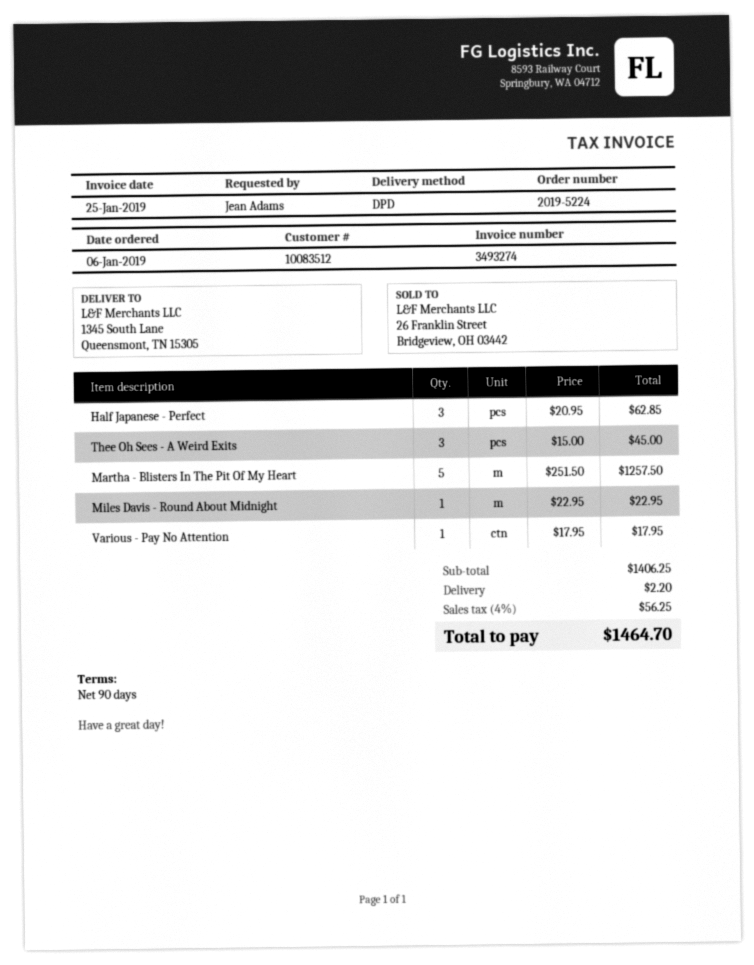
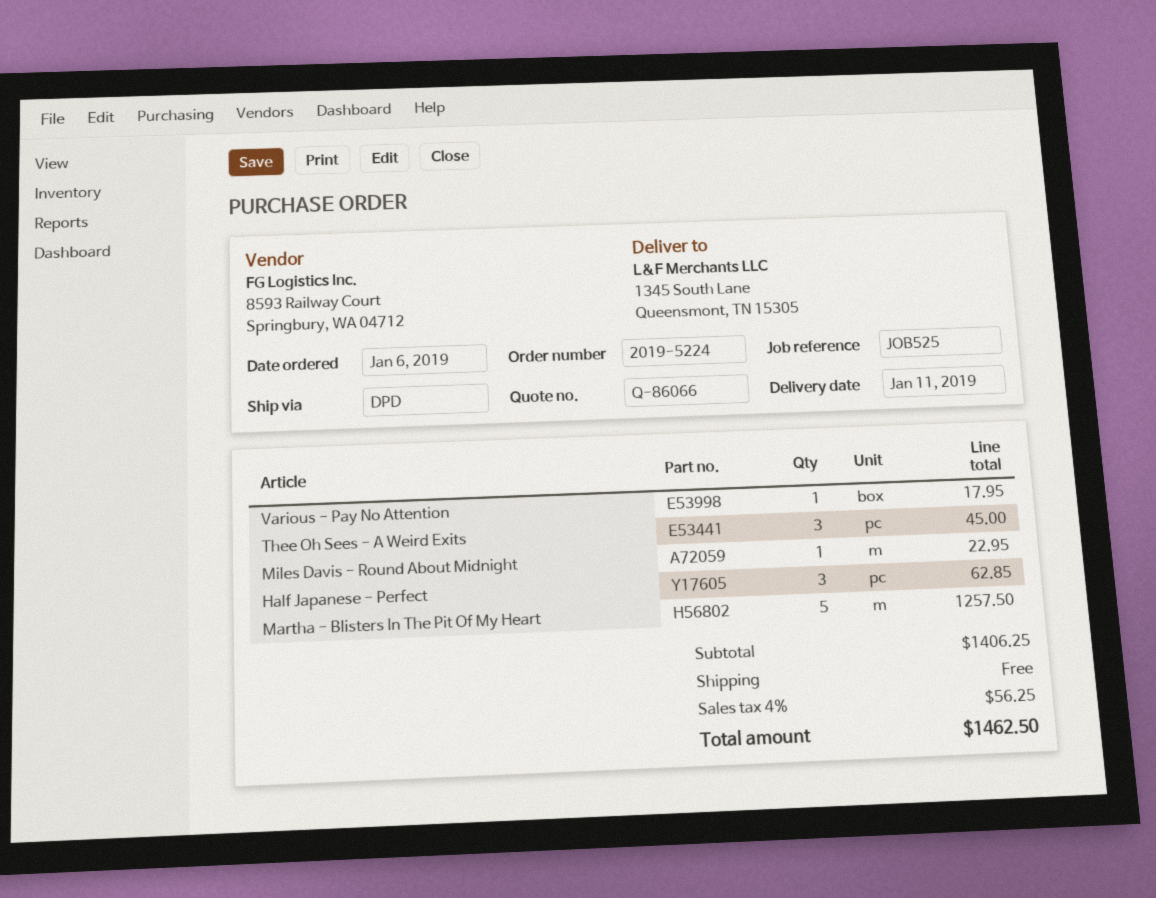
shipping: 2.20 -> 0.00
total: 1464.70 -> 1462.50

